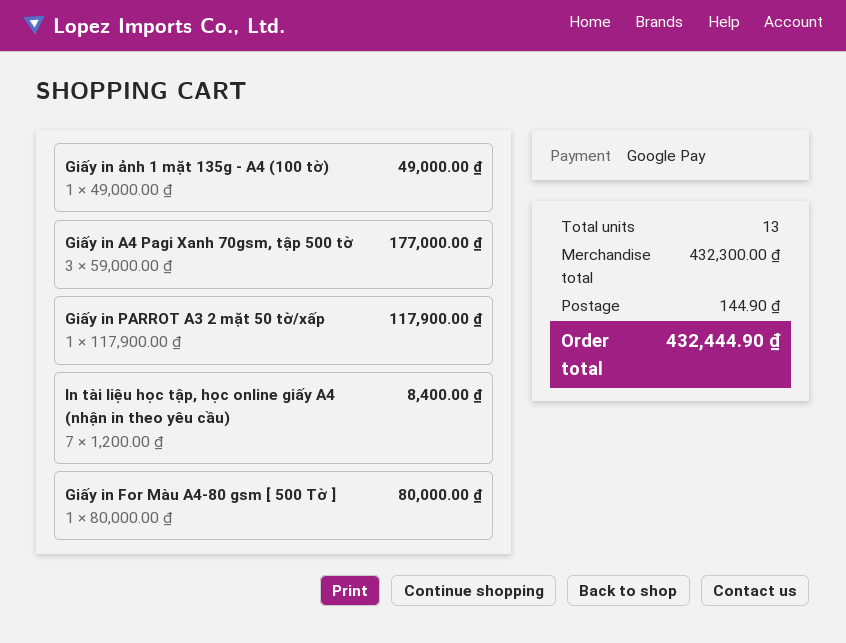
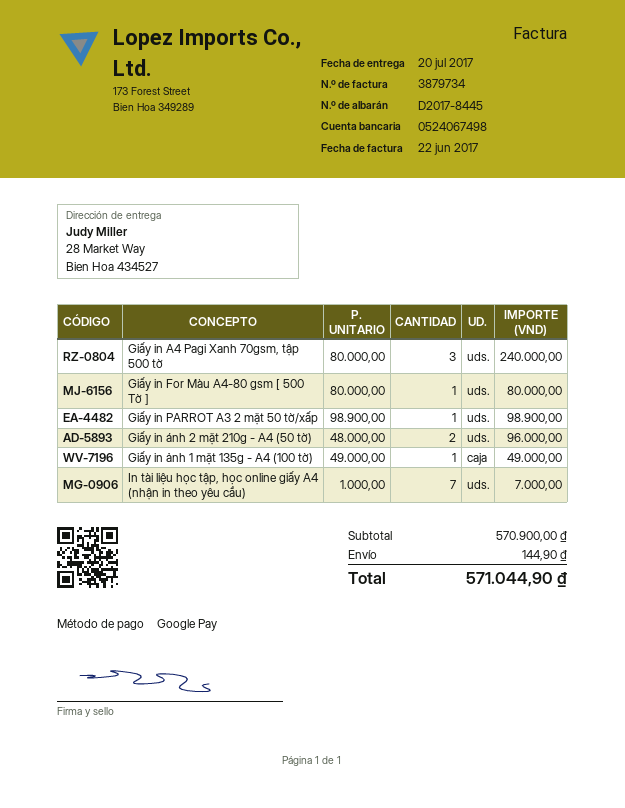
Giấy in A4 Pagi Xanh 70gsm, tập 500 tờ: 3 x 59000.00 = 177000.00 -> 3 x 80000.00 = 240000.00
Giấy in PARROT A3 2 mặt 50 tờ/xấp: 1 x 117900.00 = 117900.00 -> 1 x 98900.00 = 98900.00
In tài liệu học tập, học online giấy A4 (nhận in theo yêu cầu): 7 x 1200.00 = 8400.00 -> 7 x 1000.00 = 7000.00
Giấy in ánh 2 mặt 210g - A4 (50 tờ): none -> 2 x 48000.00 = 96000.00
subtotal: 432300.00 -> 570900.00
total: 432444.90 -> 571044.90

